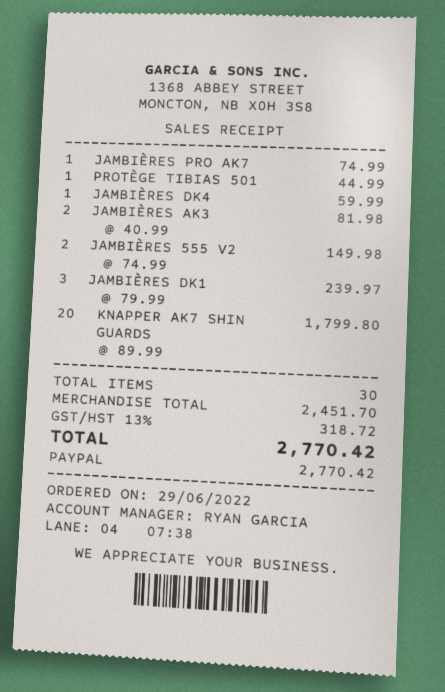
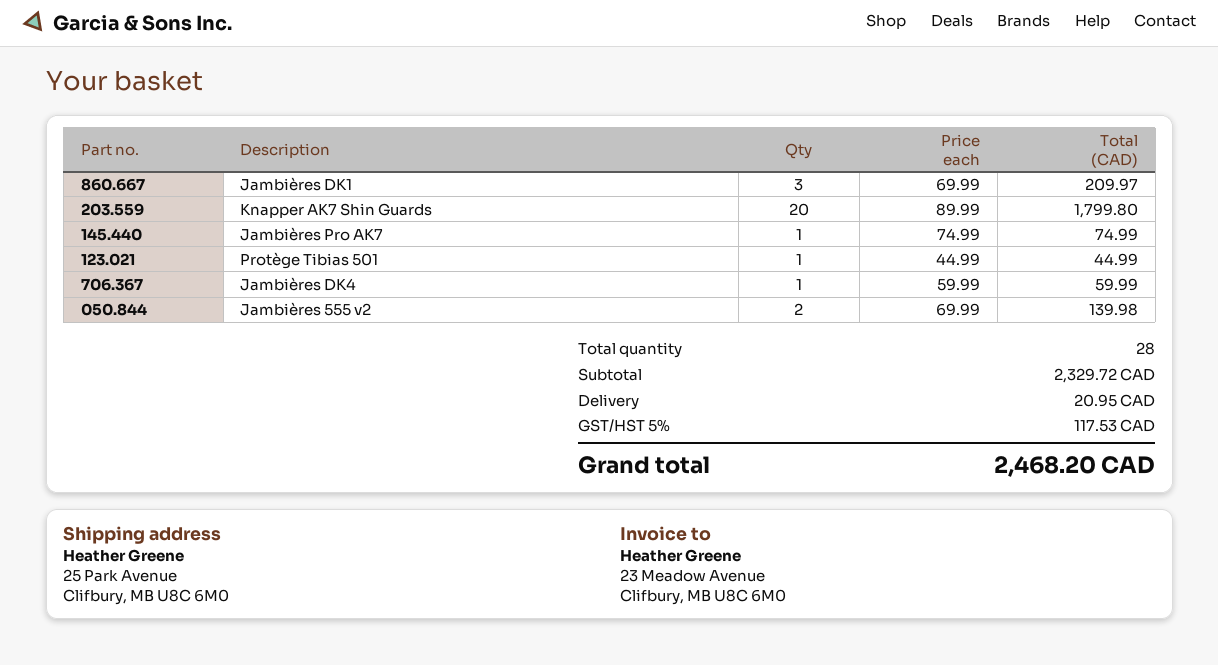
JAMBIÈRES AK3: 2 x 40.99 = 81.98 -> none
JAMBIÈRES 555 V2: 2 x 74.99 = 149.98 -> 2 x 69.99 = 139.98
JAMBIÈRES DK1: 3 x 79.99 = 239.97 -> 3 x 69.99 = 209.97
total quantity: 30 -> 28
subtotal: 2451.70 -> 2329.72
shipping: none -> 20.95
tax: 13% = 318.72 -> 5% = 117.53
total: 2770.42 -> 2468.20

